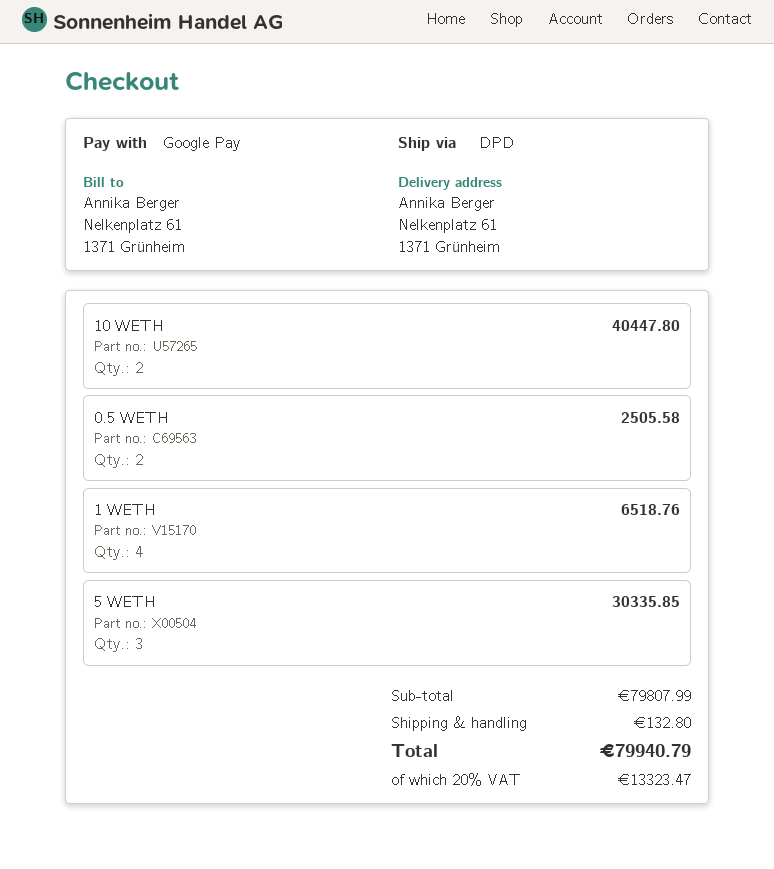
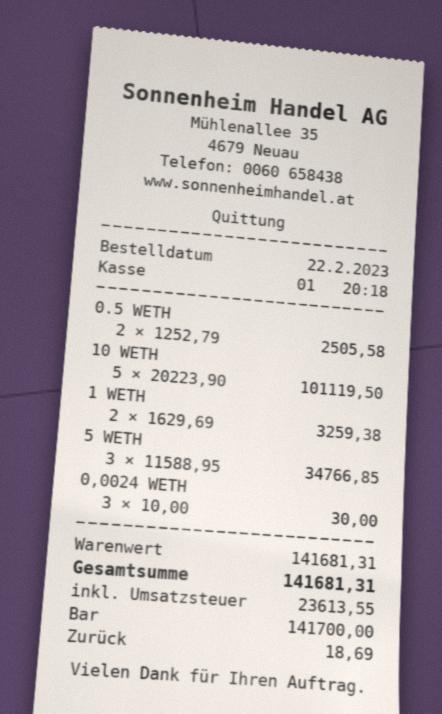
payment method: Google Pay -> cash
10 WETH: 2 for 40447.80 -> 5 for 101119.50
1 WETH: 4 for 6518.76 -> 2 for 3259.38
5 WETH: 3 for 30335.85 -> 3 for 34766.85
0,0024 WETH: none -> 3 for 30.00
subtotal: 79807.99 -> 141681.31
shipping: 132.80 -> none
tax: 13323.47 -> 23613.55
total: 79940.79 -> 141681.31

